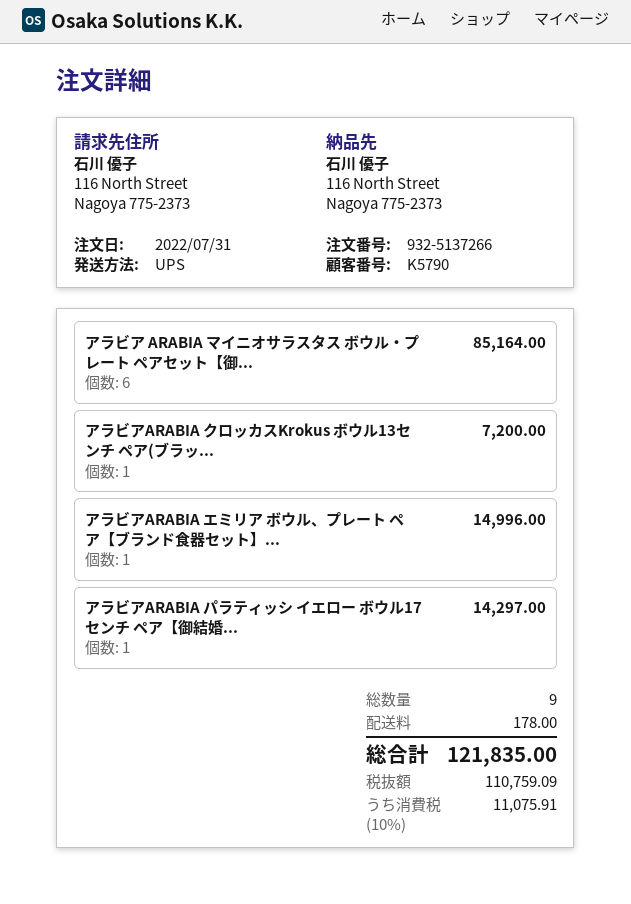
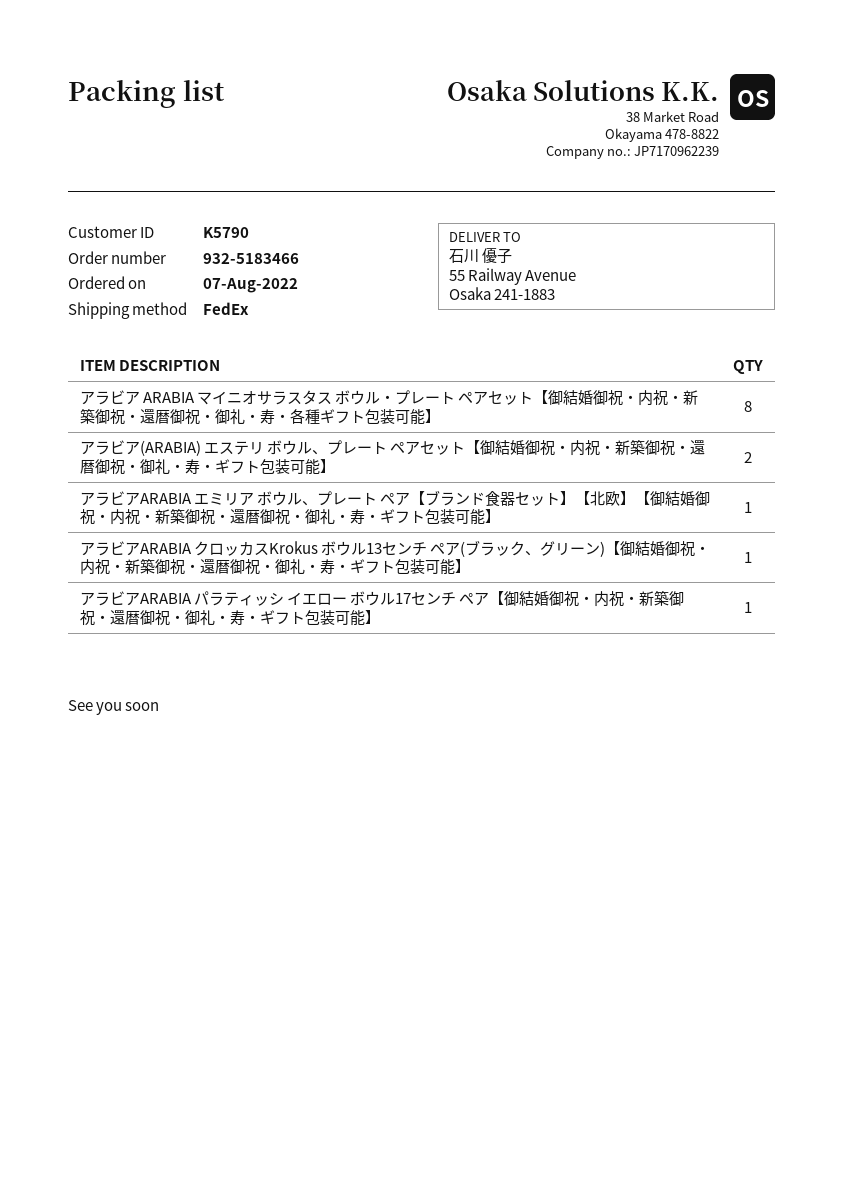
order number: 932-5137266 -> 932-5183466
order date: 2022-07-31 -> 2022-08-07
shipping method: UPS -> FedEx
ship to: 116 North Street, Nagoya 775-2373 -> 55 Railway Avenue, Osaka 241-1883
アラビア ARABIA マイニオサラスタス ボウル・プレート ペアセット【御...: 6 -> 8
アラビア(ARABIA) エステリ ボウル、プレート ペアセット【御結婚御祝・内祝・新築御祝・還暦御祝・御礼・寿・ギフト包装可能】: none -> 2

